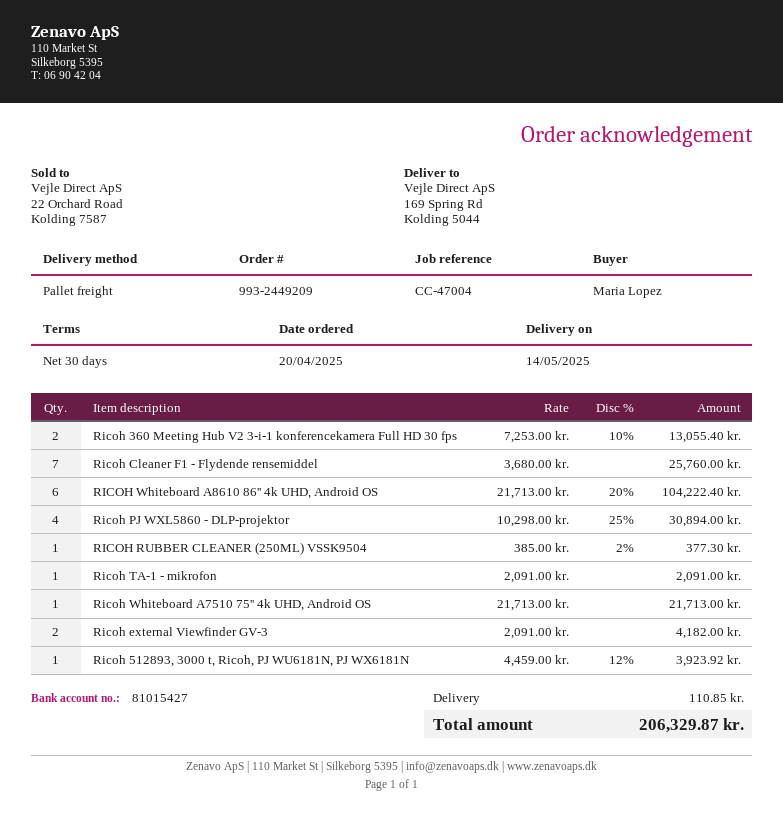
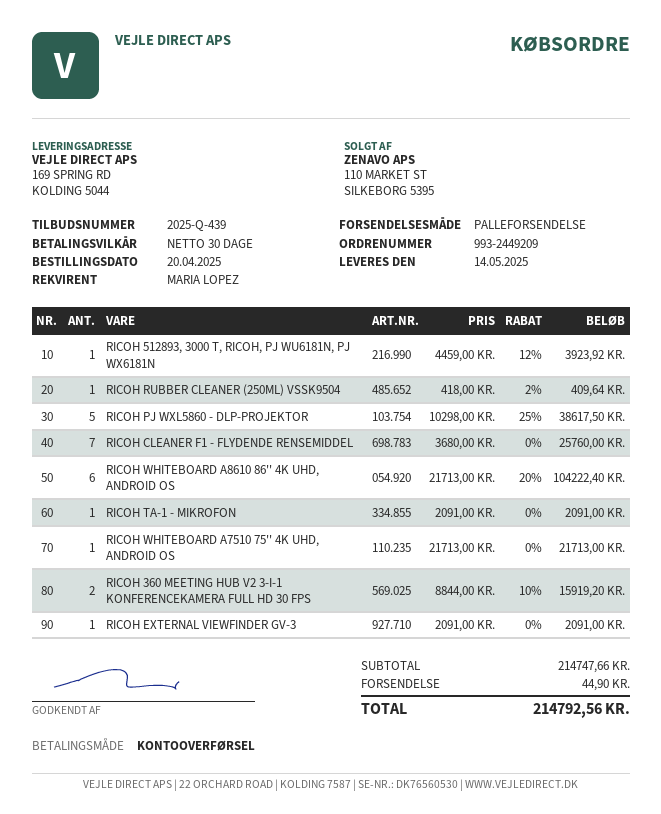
Ricoh 360 Meeting Hub V2 3-i-1 konferencekamera Full HD 30 fps: 2 x 7253.00 - 10% = 13055.40 -> 2 x 8844.00 - 10% = 15919.20
Ricoh PJ WXL5860 - DLP-projektor: 4 x 10298.00 - 25% = 30894.00 -> 5 x 10298.00 - 25% = 38617.50
RICOH RUBBER CLEANER (250ML) VSSK9504: 1 x 385.00 - 2% = 377.30 -> 1 x 418.00 - 2% = 409.64
Ricoh external Viewfinder GV-3: 2 x 2091.00 = 4182.00 -> 1 x 2091.00 = 2091.00
shipping: 110.85 -> 44.90
total: 206329.87 -> 214792.56

